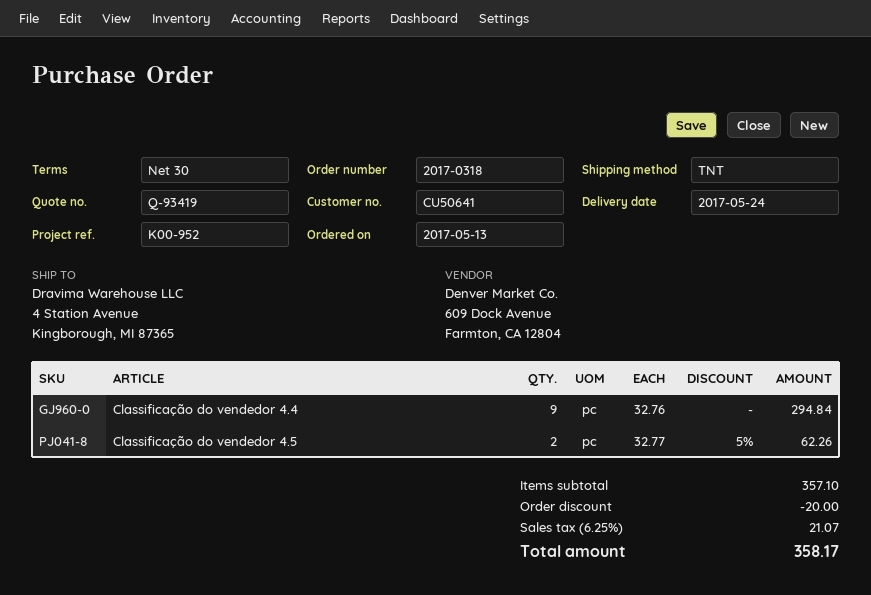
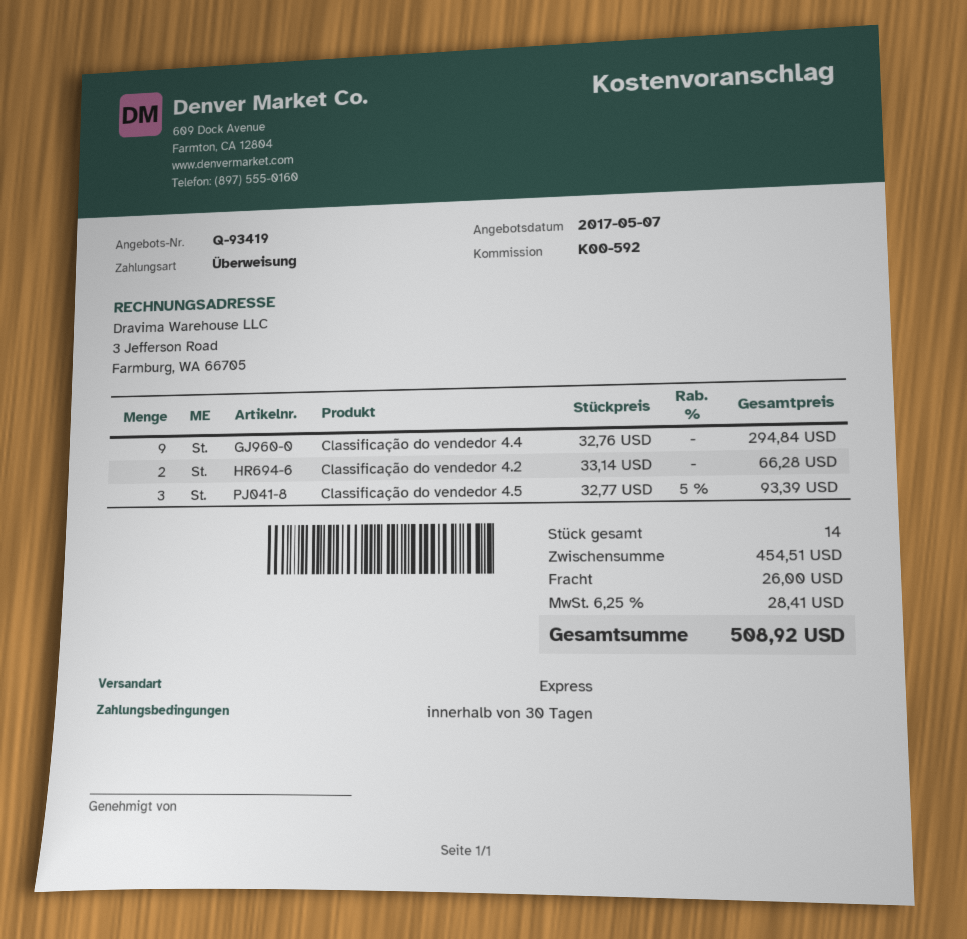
reference: K00-952 -> K00-592
shipping method: TNT -> express
Classificação do vendedor 4.5: 2 x 32.77 - 5% = 62.26 -> 3 x 32.77 - 5% = 93.39
Classificação do vendedor 4.2: none -> 2 x 33.14 = 66.28
subtotal: 357.10 -> 454.51
discount: 20.00 -> none
shipping: none -> 26.00
tax: 6.25% = 21.07 -> 6.25% = 28.41
total: 358.17 -> 508.92

